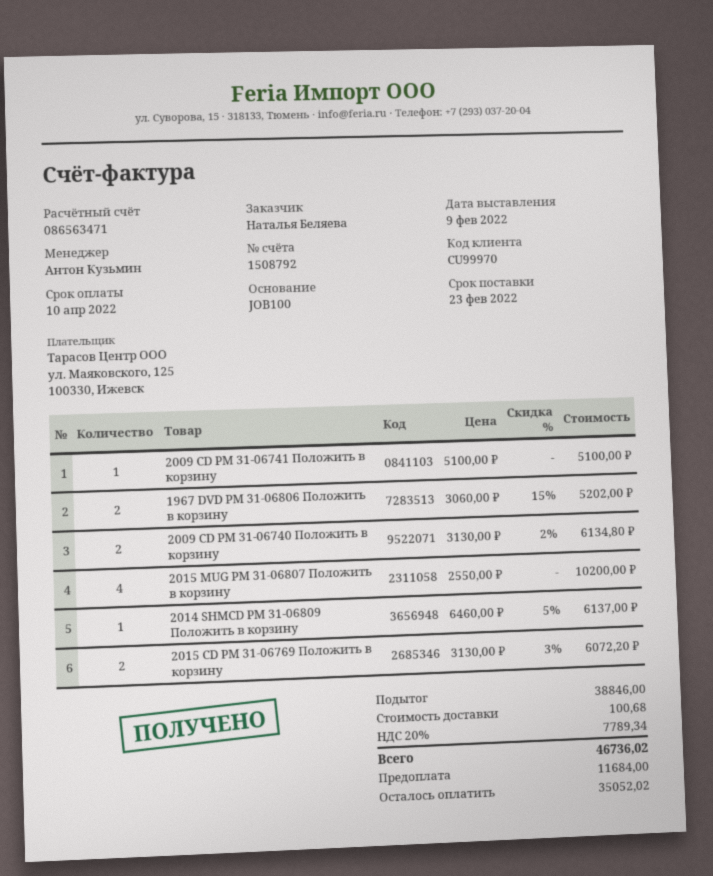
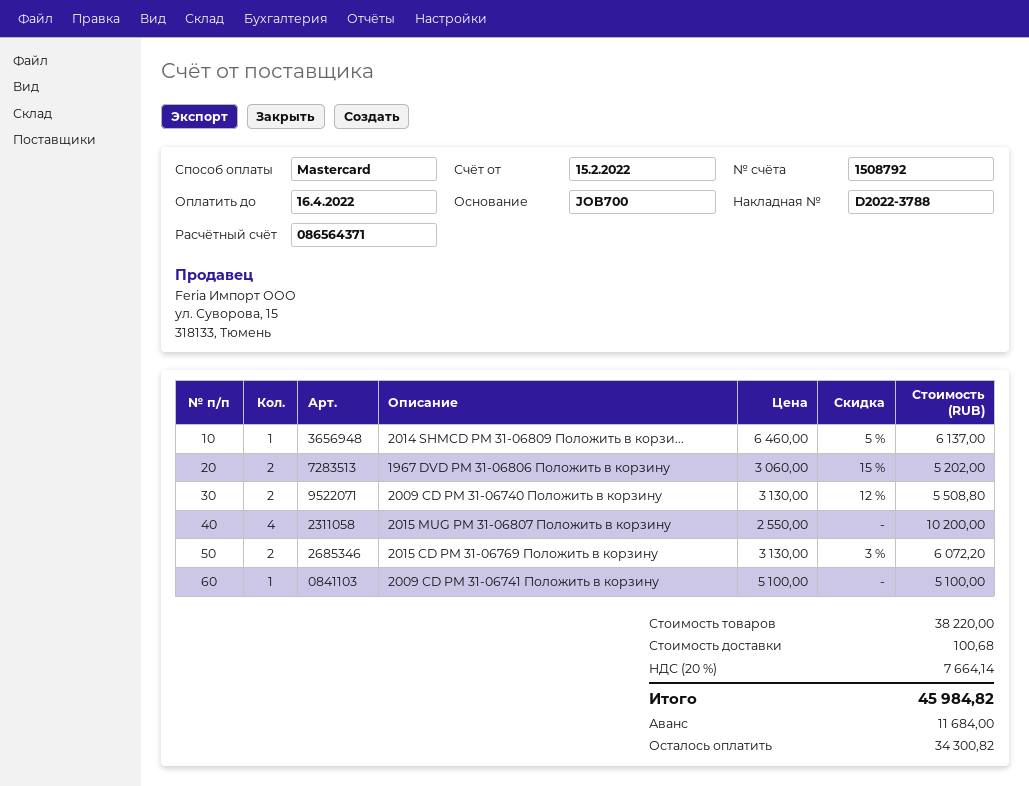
invoice date: 2022-02-09 -> 2022-02-15
due date: 2022-04-10 -> 2022-04-16
reference: JOB100 -> JOB700
bank account: 086563471 -> 086564371
2009 CD PM 31-06740 Положить в корзину: 2 x 3130.00 - 2% = 6134.80 -> 2 x 3130.00 - 12% = 5508.80
subtotal: 38846.00 -> 38220.00
tax: 20% = 7789.34 -> 20% = 7664.14
total: 46736.02 -> 45984.82
balance: 35052.02 -> 34300.82

